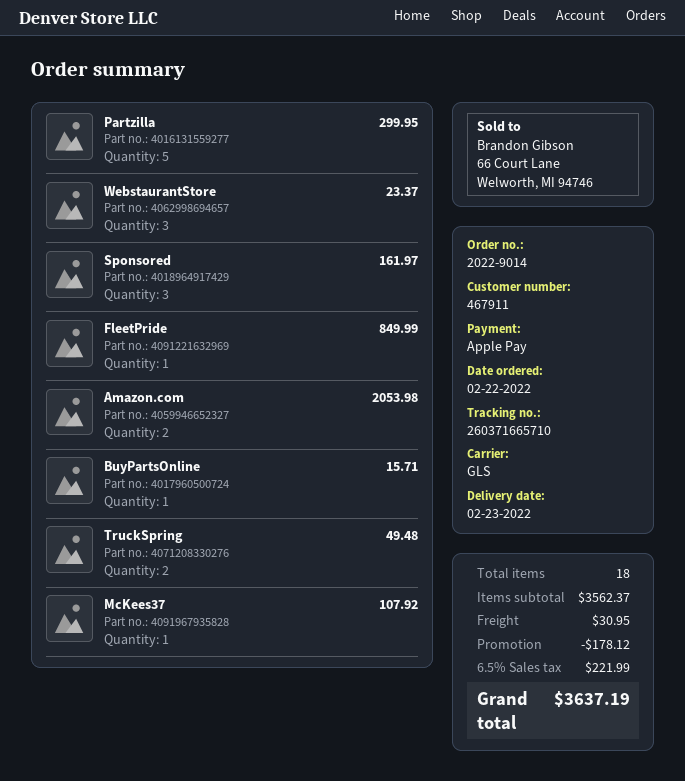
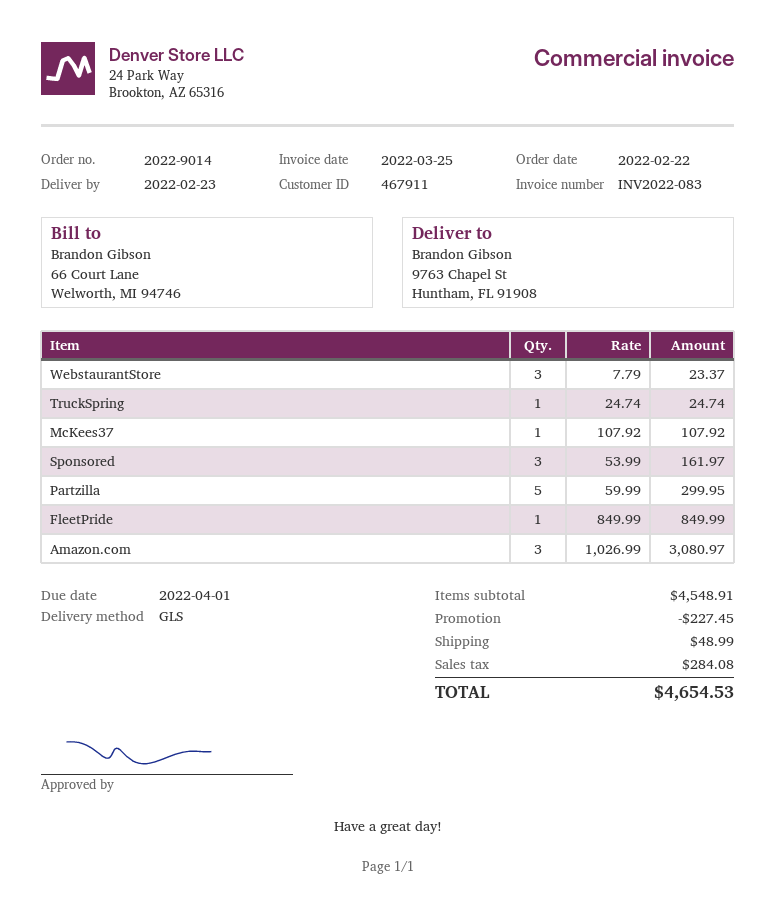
Amazon.com: 2 for 2053.98 -> 3 for 3080.97
BuyPartsOnline: 1 for 15.71 -> none
TruckSpring: 2 for 49.48 -> 1 for 24.74
subtotal: 3562.37 -> 4548.91
discount: 178.12 -> 227.45
shipping: 30.95 -> 48.99
tax: 221.99 -> 284.08
total: 3637.19 -> 4654.53

